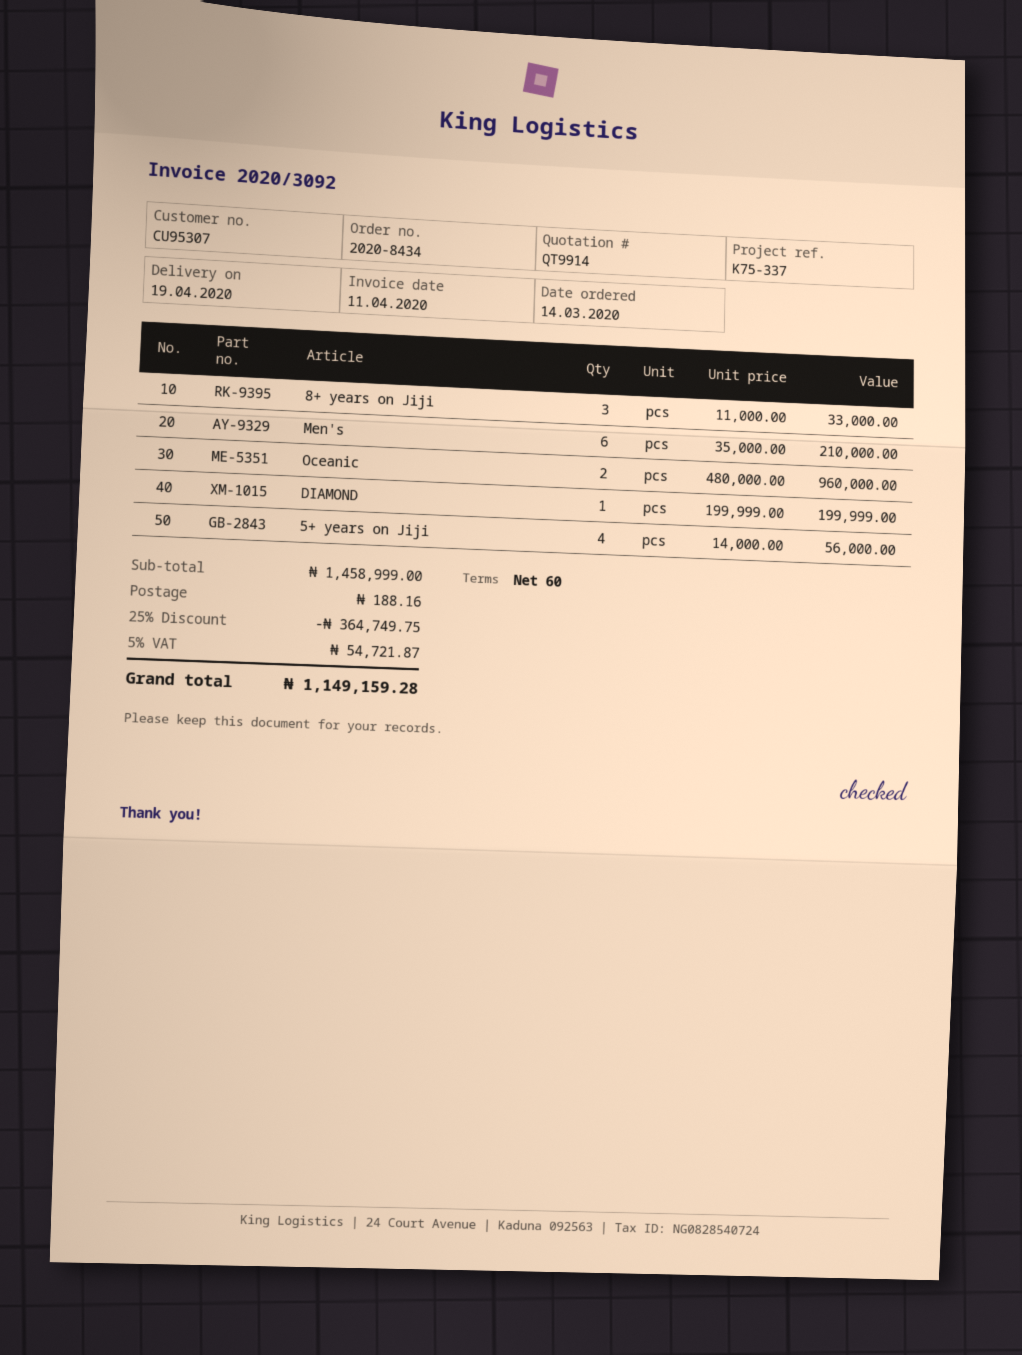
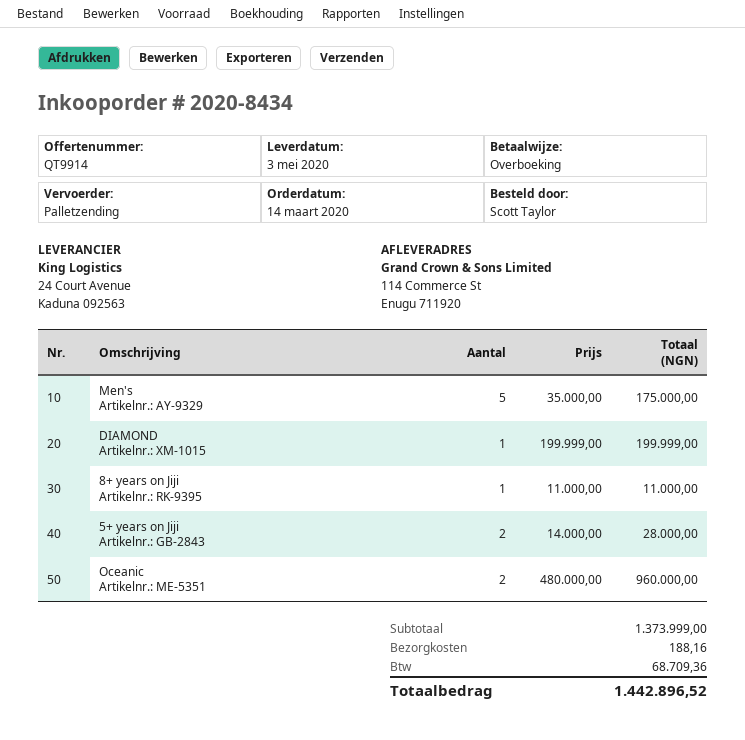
delivery date: 2020-04-19 -> 2020-05-03
8+ years on Jiji: 3 x 11000.00 = 33000.00 -> 1 x 11000.00 = 11000.00
Men's: 6 x 35000.00 = 210000.00 -> 5 x 35000.00 = 175000.00
5+ years on Jiji: 4 x 14000.00 = 56000.00 -> 2 x 14000.00 = 28000.00
subtotal: 1458999.00 -> 1373999.00
discount: 25% = 364749.75 -> none
tax: 54721.87 -> 68709.36
total: 1149159.28 -> 1442896.52

